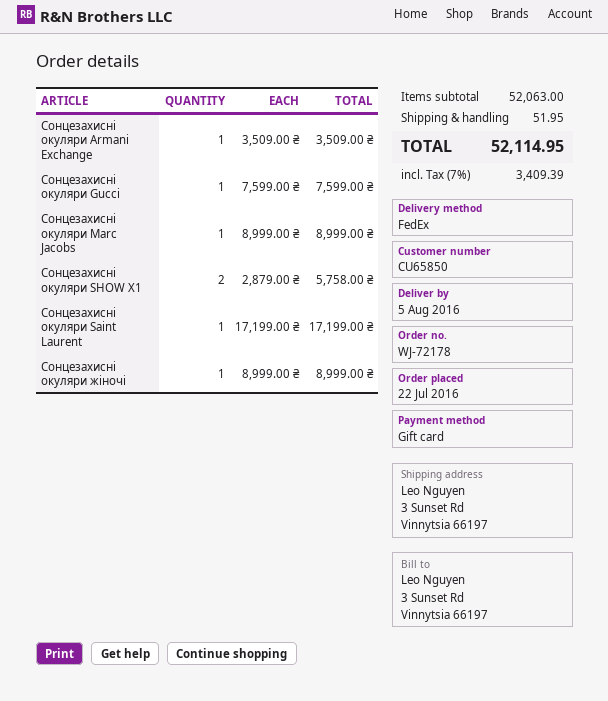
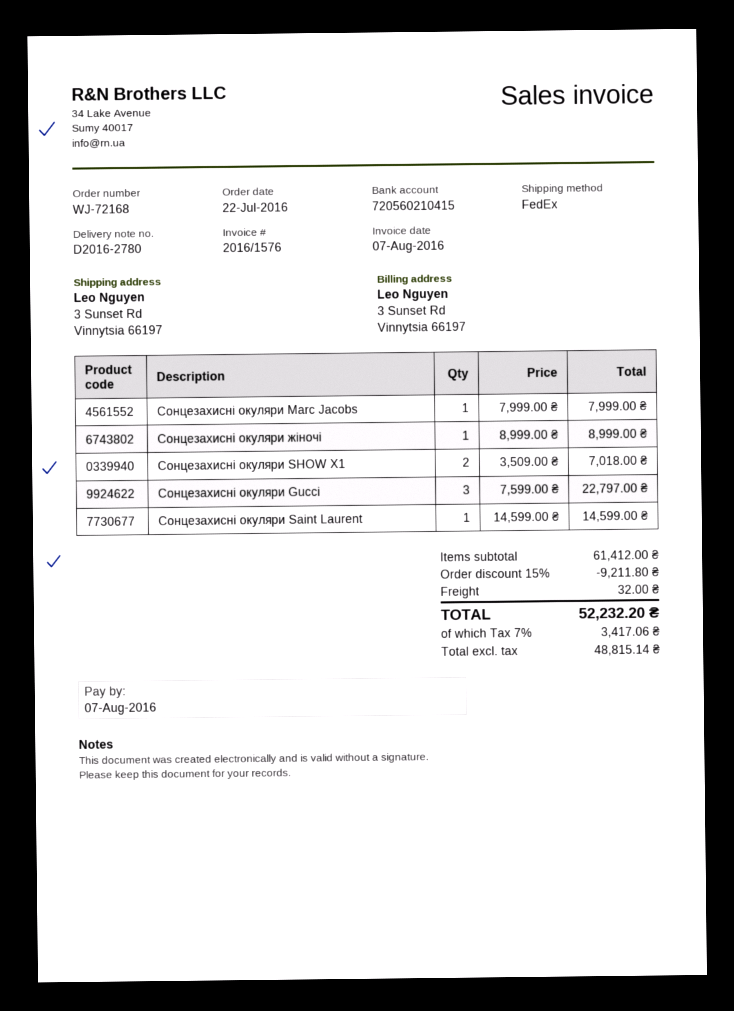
order number: WJ-72178 -> WJ-72168
Сонцезахисні окуляри Armani Exchange: 1 x 3509.00 = 3509.00 -> none
Сонцезахисні окуляри Gucci: 1 x 7599.00 = 7599.00 -> 3 x 7599.00 = 22797.00
Сонцезахисні окуляри Marc Jacobs: 1 x 8999.00 = 8999.00 -> 1 x 7999.00 = 7999.00
Сонцезахисні окуляри SHOW X1: 2 x 2879.00 = 5758.00 -> 2 x 3509.00 = 7018.00
Сонцезахисні окуляри Saint Laurent: 1 x 17199.00 = 17199.00 -> 1 x 14599.00 = 14599.00
subtotal: 52063.00 -> 61412.00
discount: none -> 15% = 9211.80
shipping: 51.95 -> 32.00
tax: 7% = 3409.39 -> 7% = 3417.06
total: 52114.95 -> 52232.20

